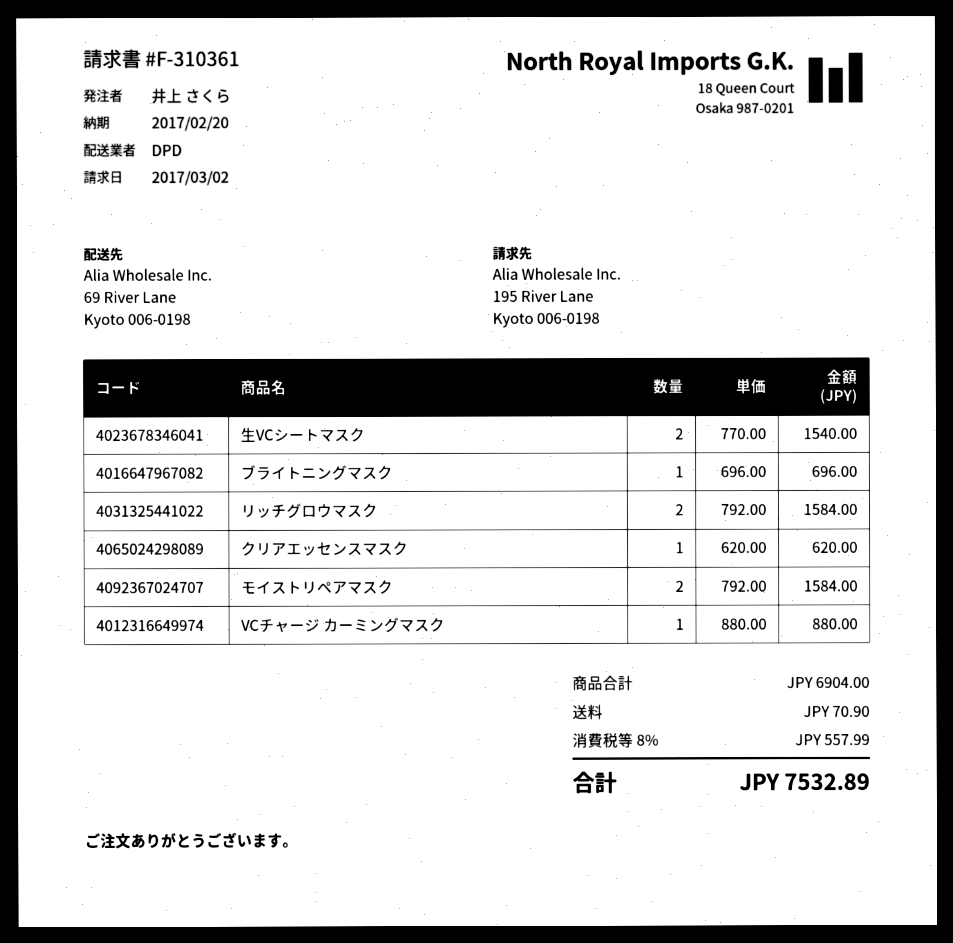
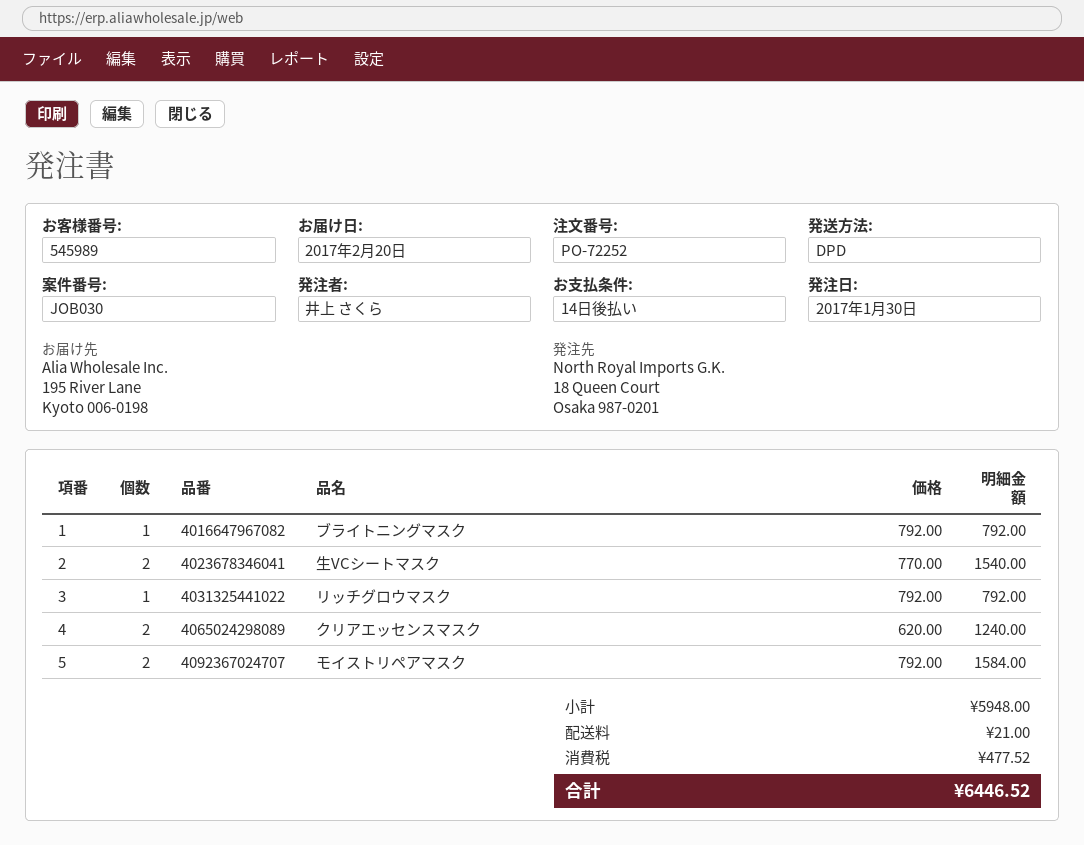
ship to: 69 River Lane, Kyoto 006-0198 -> 195 River Lane, Kyoto 006-0198
ブライトニングマスク: 1 x 696.00 = 696.00 -> 1 x 792.00 = 792.00
リッチグロウマスク: 2 x 792.00 = 1584.00 -> 1 x 792.00 = 792.00
クリアエッセンスマスク: 1 x 620.00 = 620.00 -> 2 x 620.00 = 1240.00
VCチャージ カーミングマスク: 1 x 880.00 = 880.00 -> none
subtotal: 6904.00 -> 5948.00
shipping: 70.90 -> 21.00
tax: 557.99 -> 477.52
total: 7532.89 -> 6446.52

